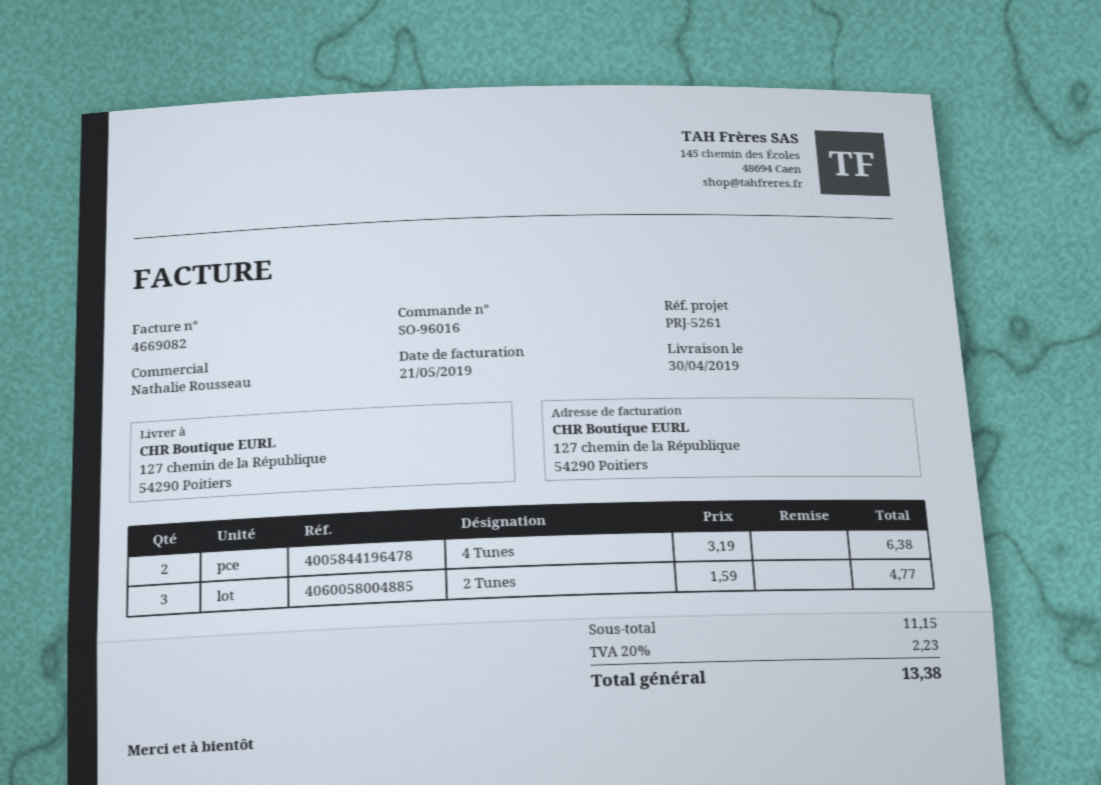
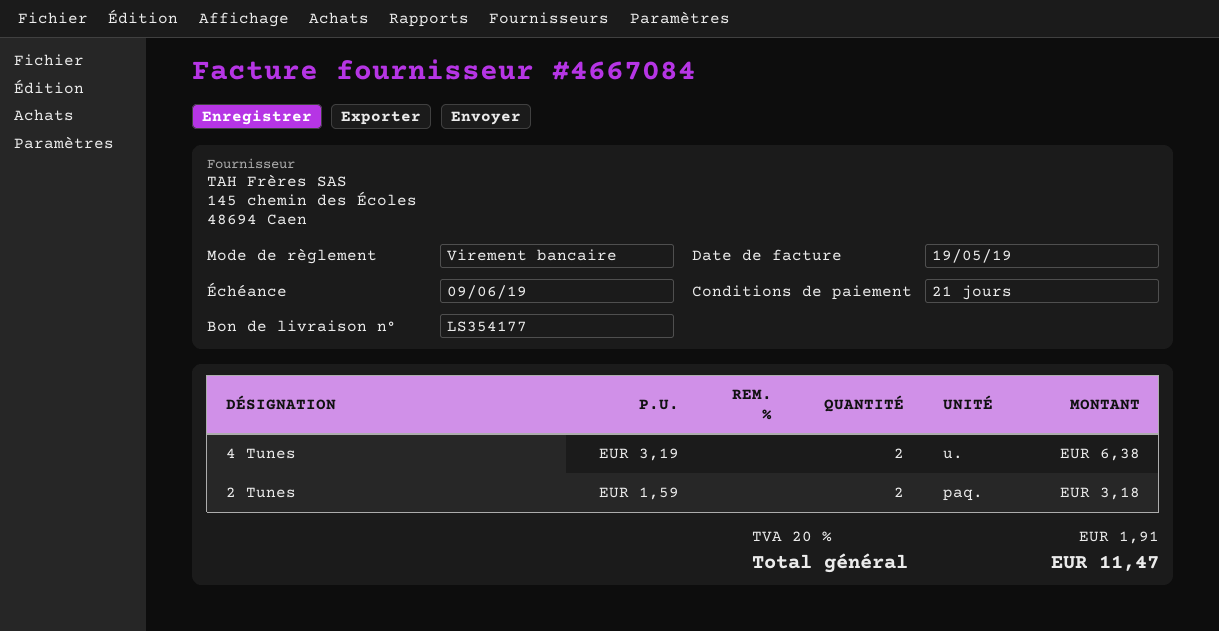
invoice number: 4669082 -> 4667084
invoice date: 2019-05-21 -> 2019-05-19
2 Tunes: 3 x 1.59 = 4.77 -> 2 x 1.59 = 3.18
tax: 20% = 2.23 -> 20% = 1.91
total: 13.38 -> 11.47

